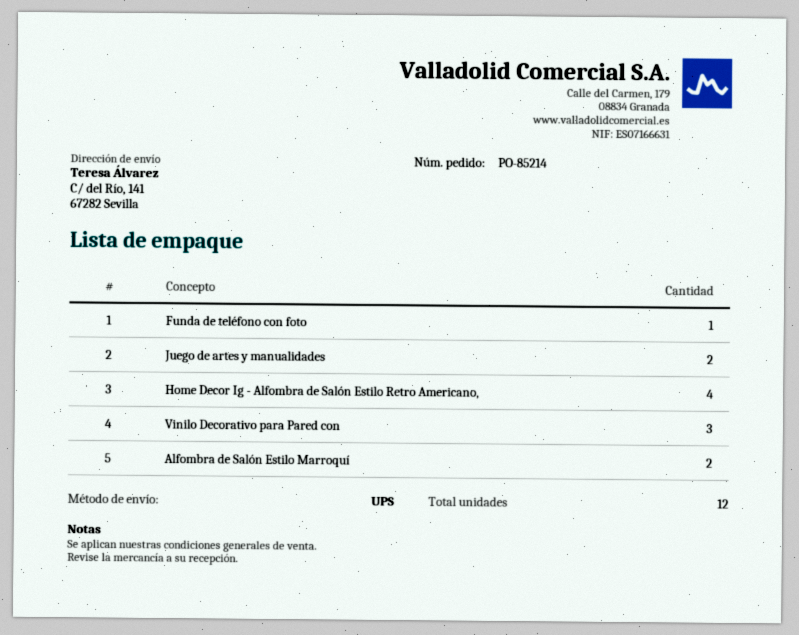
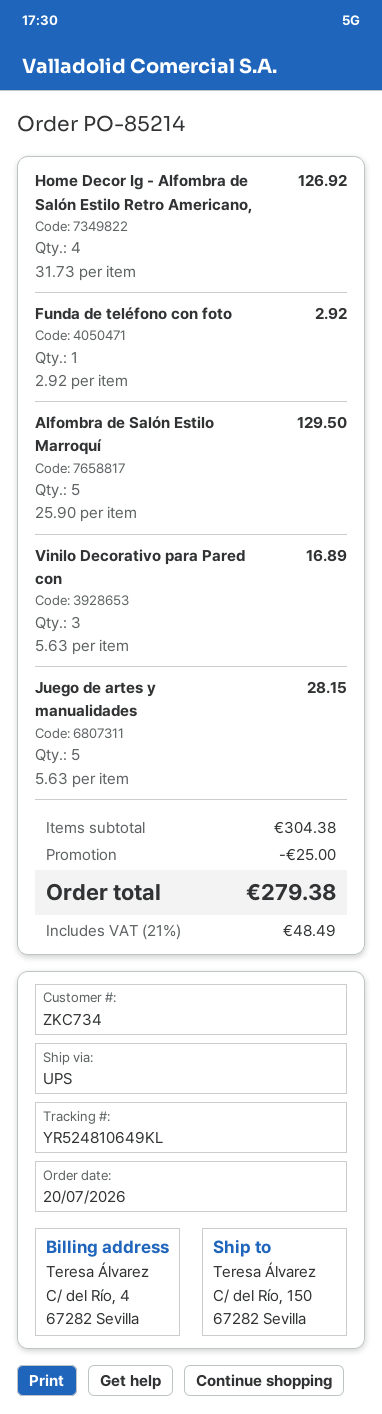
ship to: C/ del Río, 141, 67282 Sevilla -> C/ del Río, 150, 67282 Sevilla
Juego de artes y manualidades: 2 -> 5
Alfombra de Salón Estilo Marroquí: 2 -> 5

